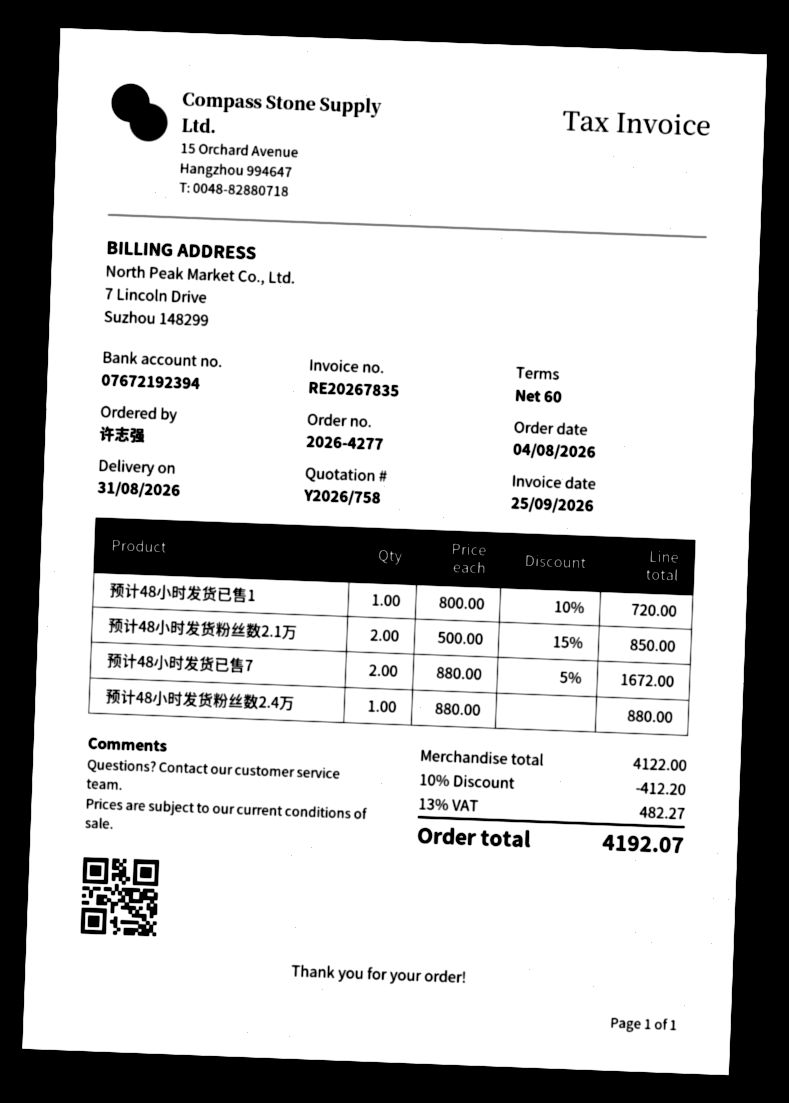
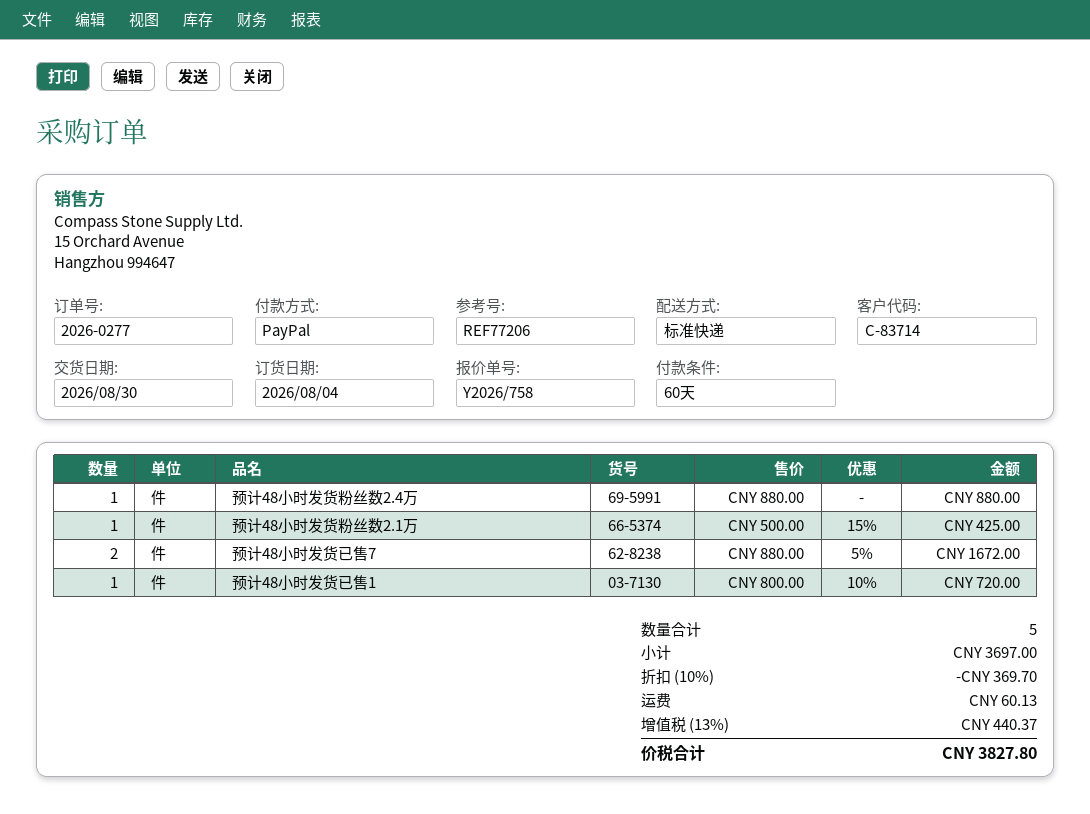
order number: 2026-4277 -> 2026-0277
delivery date: 2026-08-31 -> 2026-08-30
预计48小时发货粉丝数2.1万: 2 x 500.00 - 15% = 850.00 -> 1 x 500.00 - 15% = 425.00
subtotal: 4122.00 -> 3697.00
discount: 10% = 412.20 -> 10% = 369.70
shipping: none -> 60.13
tax: 13% = 482.27 -> 13% = 440.37
total: 4192.07 -> 3827.80

